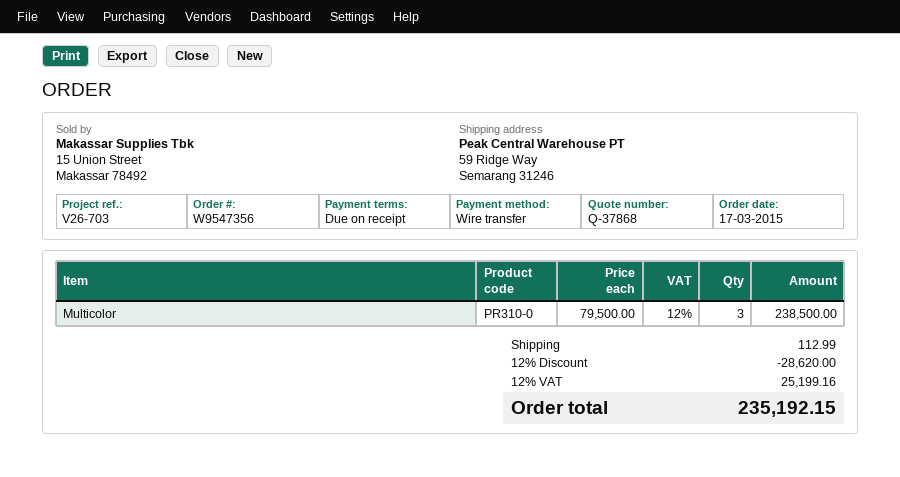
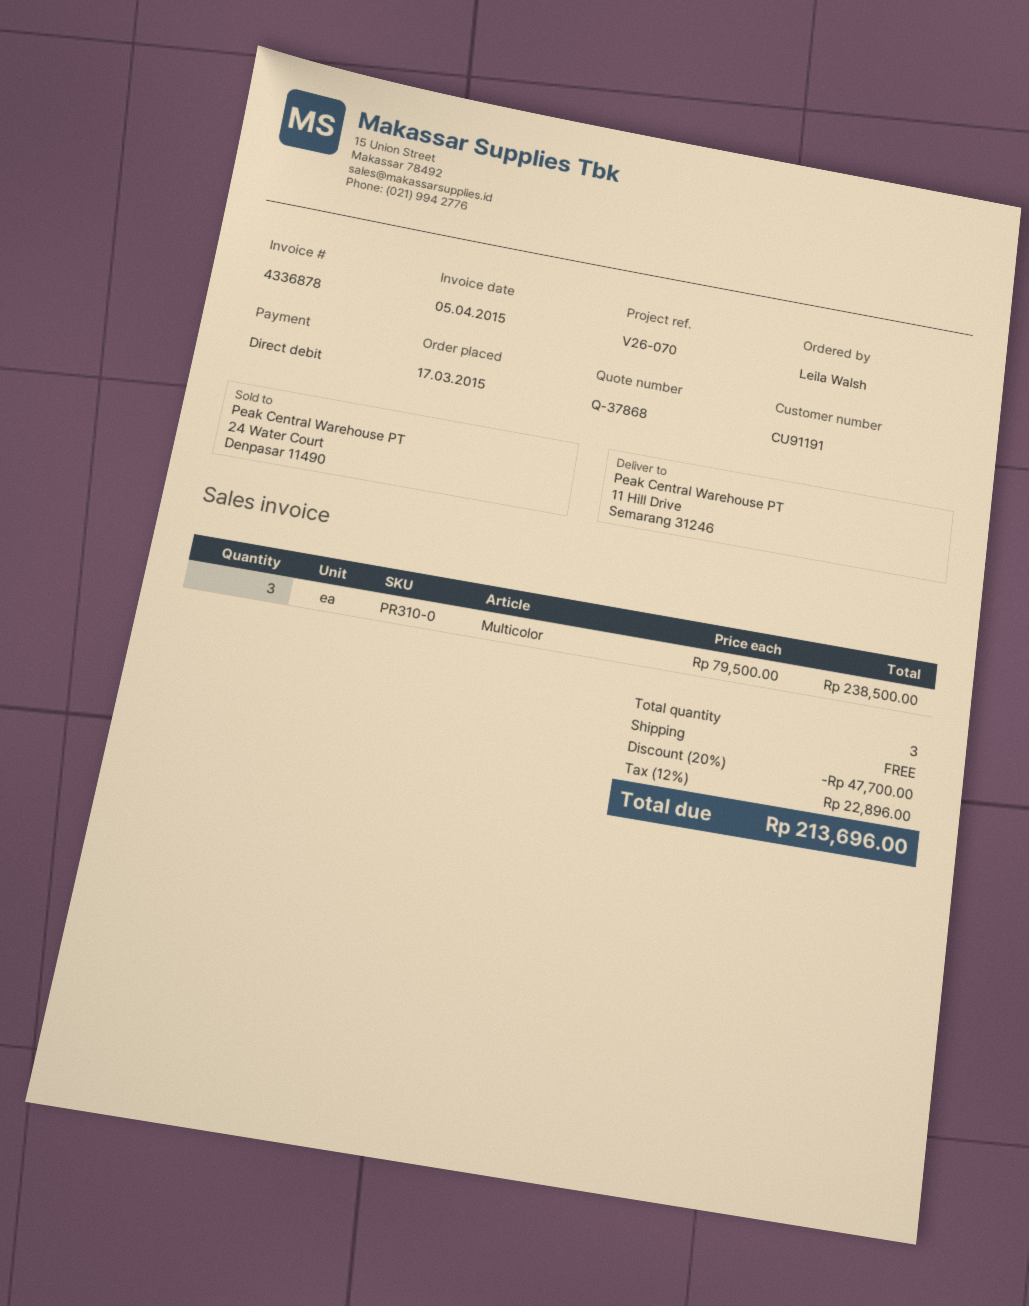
reference: V26-703 -> V26-070
payment method: bank transfer -> direct debit
ship to: 59 Ridge Way, Semarang 31246 -> 11 Hill Drive, Semarang 31246
discount: 12% = 28620.00 -> 20% = 47700.00
shipping: 112.99 -> 0.00
tax: 12% = 25199.16 -> 12% = 22896.00
total: 235192.15 -> 213696.00

